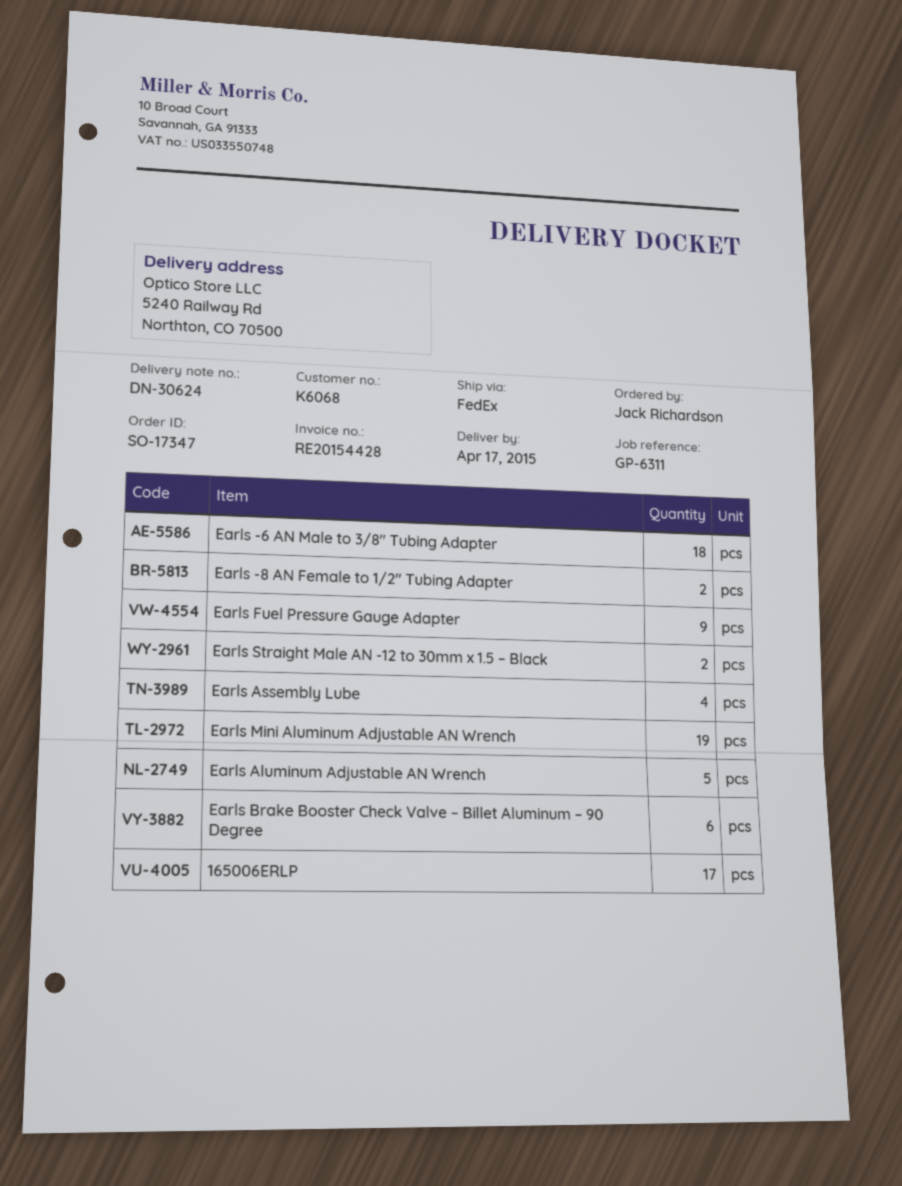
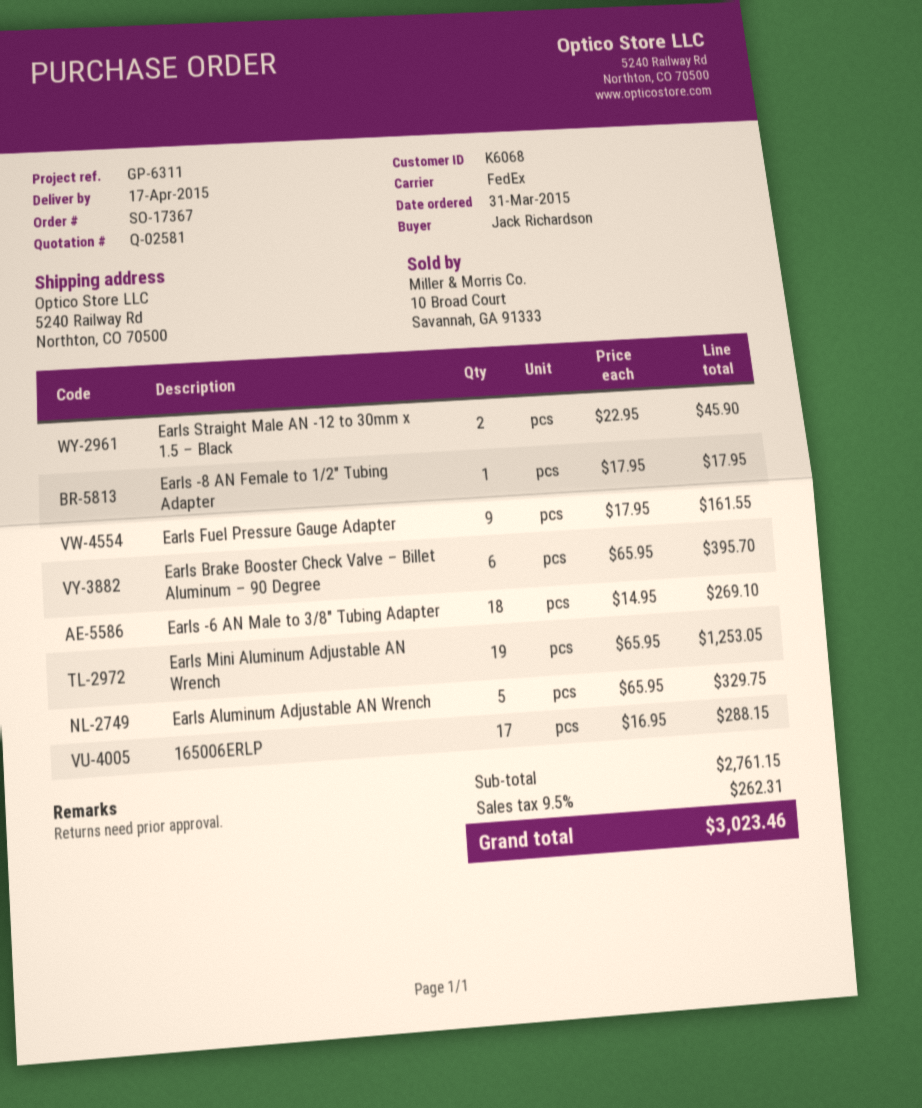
order number: SO-17347 -> SO-17367
Earls -8 AN Female to 1/2″ Tubing Adapter: 2 -> 1
Earls Assembly Lube: 4 -> none

